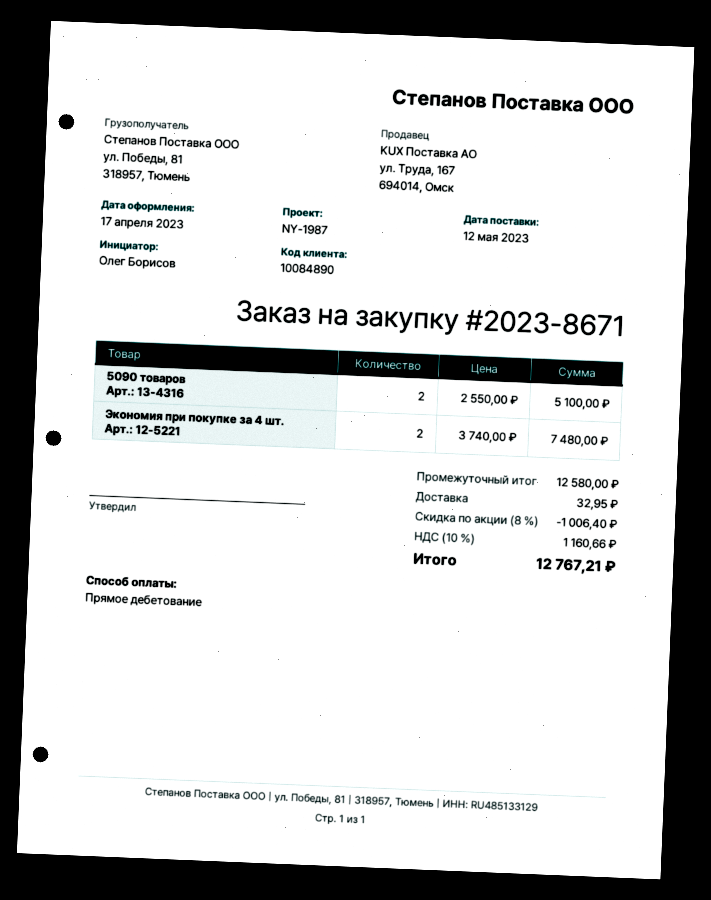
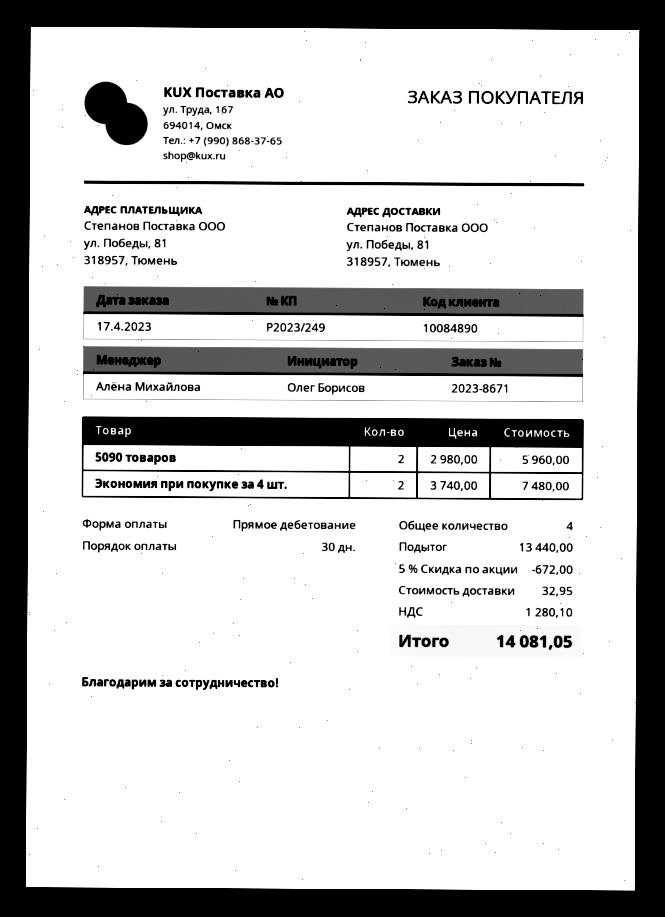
5090 товаров: 2 x 2550.00 = 5100.00 -> 2 x 2980.00 = 5960.00
subtotal: 12580.00 -> 13440.00
discount: 8% = 1006.40 -> 5% = 672.00
tax: 1160.66 -> 1280.10
total: 12767.21 -> 14081.05

